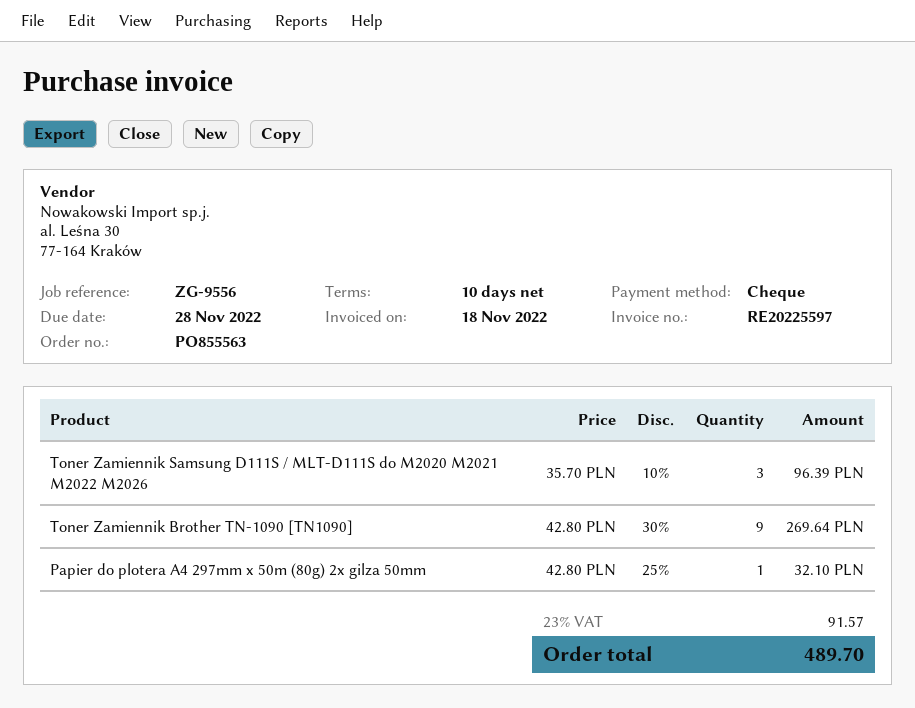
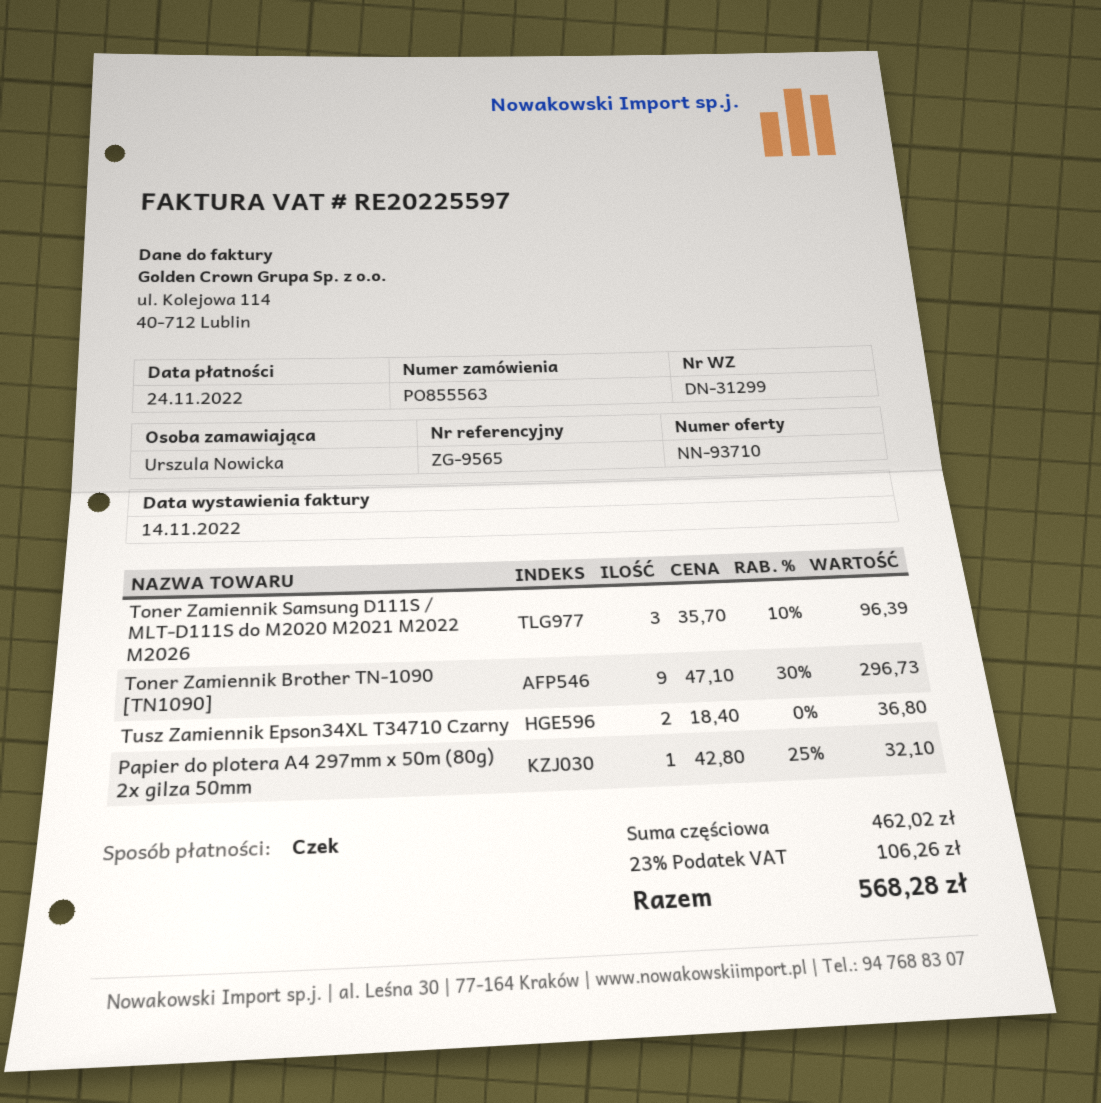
invoice date: 2022-11-18 -> 2022-11-14
due date: 2022-11-28 -> 2022-11-24
reference: ZG-9556 -> ZG-9565
Toner Zamiennik Brother TN-1090 [TN1090]: 9 x 42.80 - 30% = 269.64 -> 9 x 47.10 - 30% = 296.73
Tusz Zamiennik Epson34XL T34710 Czarny: none -> 2 x 18.40 = 36.80
tax: 23% = 91.57 -> 23% = 106.26
total: 489.70 -> 568.28

